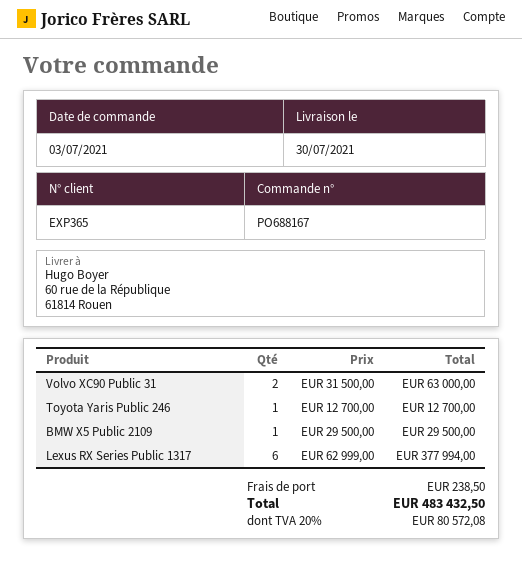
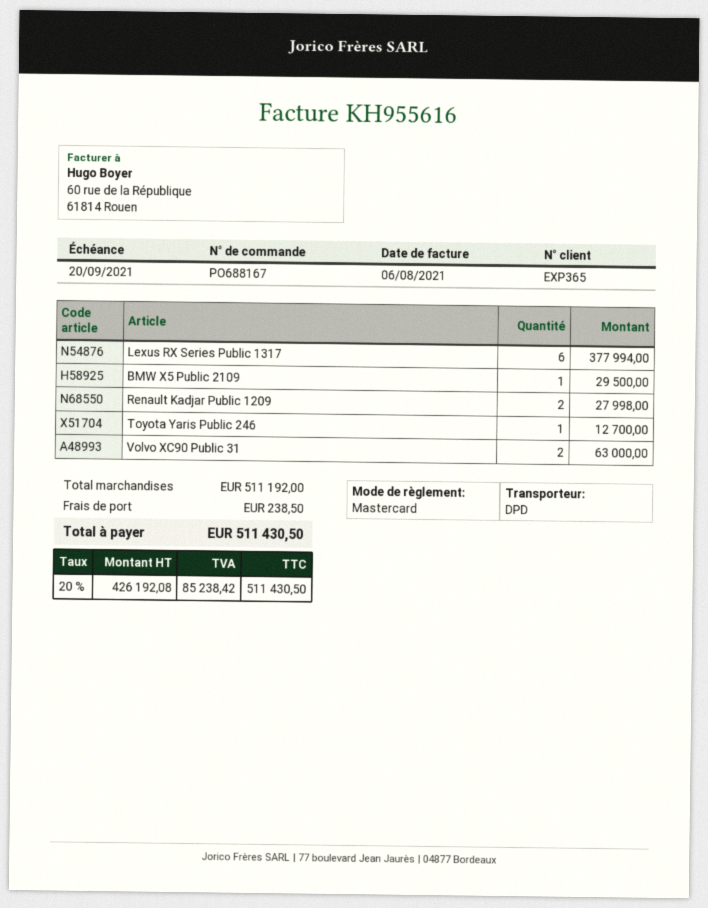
Renault Kadjar Public 1209: none -> 2 for 27998.00
tax: 20% = 80572.08 -> 20% = 85238.42
total: 483432.50 -> 511430.50

